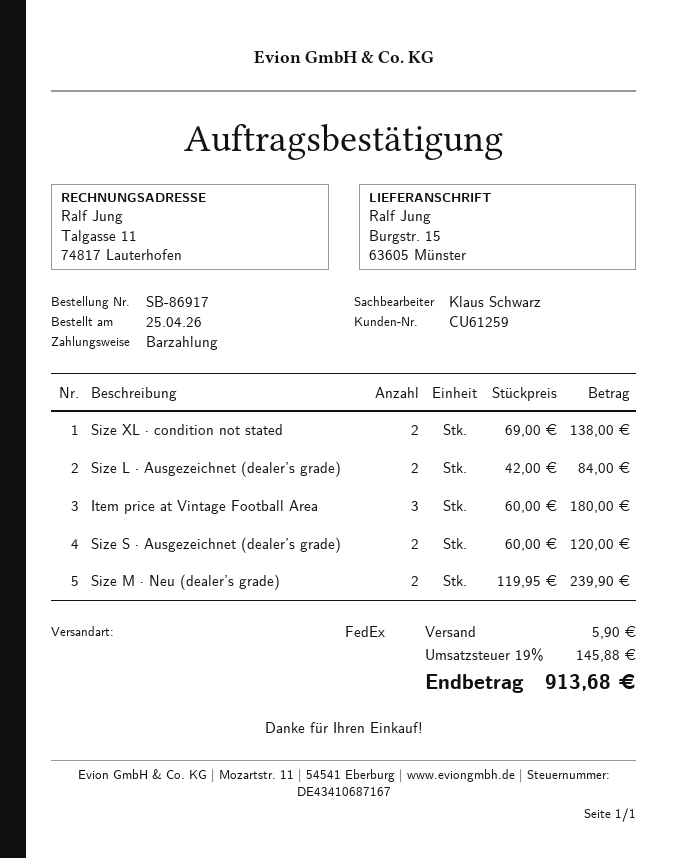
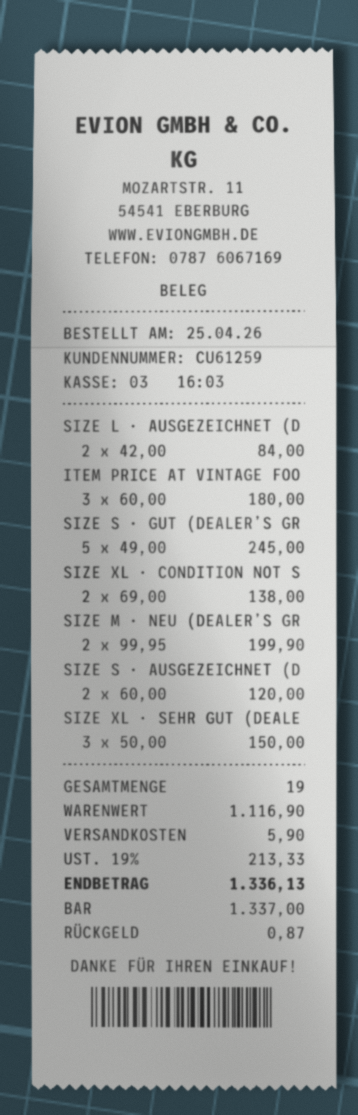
Size M · Neu (dealer’s grade): 2 x 119.95 = 239.90 -> 2 x 99.95 = 199.90
SIZE S · GUT (DEALER’S GR: none -> 5 x 49.00 = 245.00
SIZE XL · SEHR GUT (DEALE: none -> 3 x 50.00 = 150.00
tax: 19% = 145.88 -> 19% = 213.33
total: 913.68 -> 1336.13

